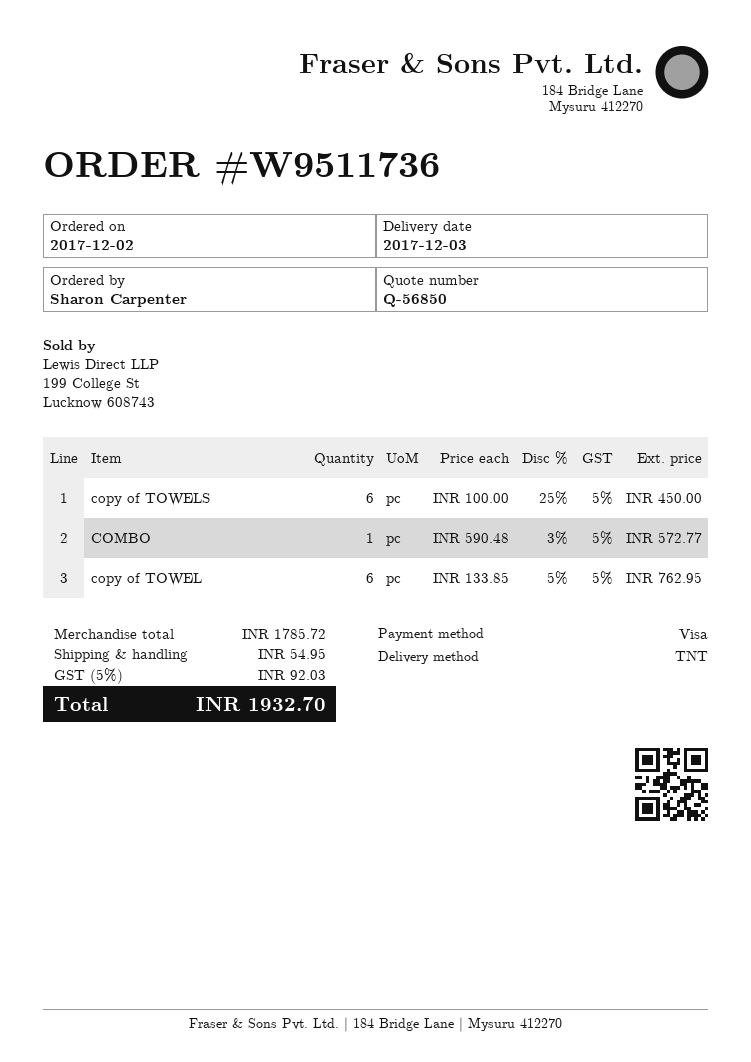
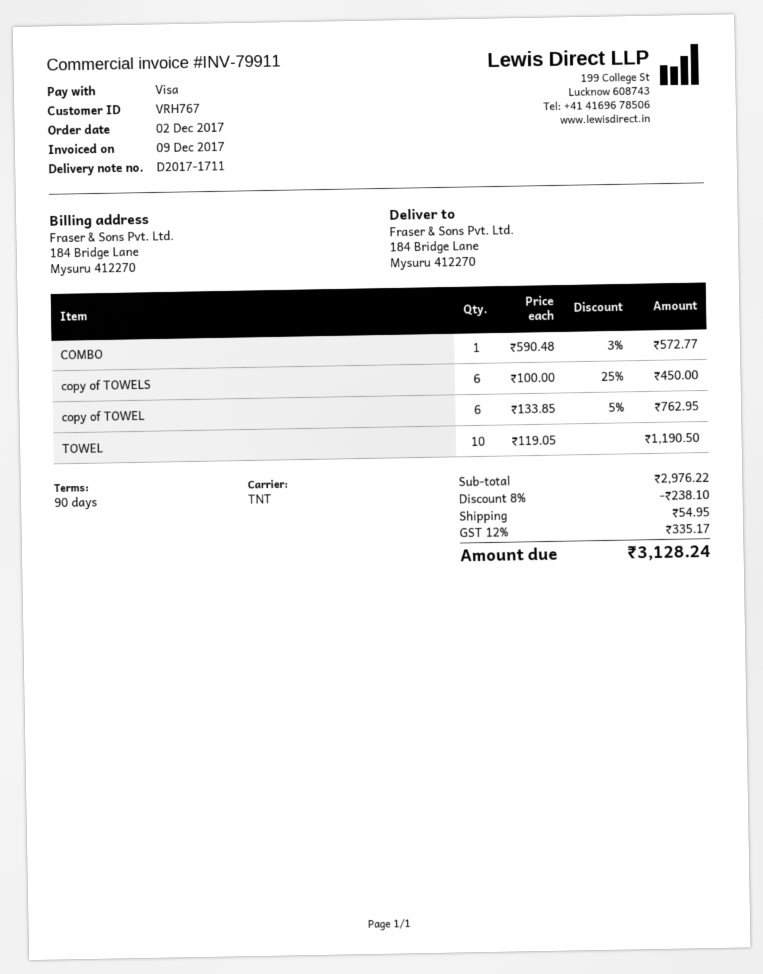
TOWEL: none -> 10 x 119.05 = 1190.50
subtotal: 1785.72 -> 2976.22
discount: none -> 8% = 238.10
tax: 5% = 92.03 -> 12% = 335.17
total: 1932.70 -> 3128.24

